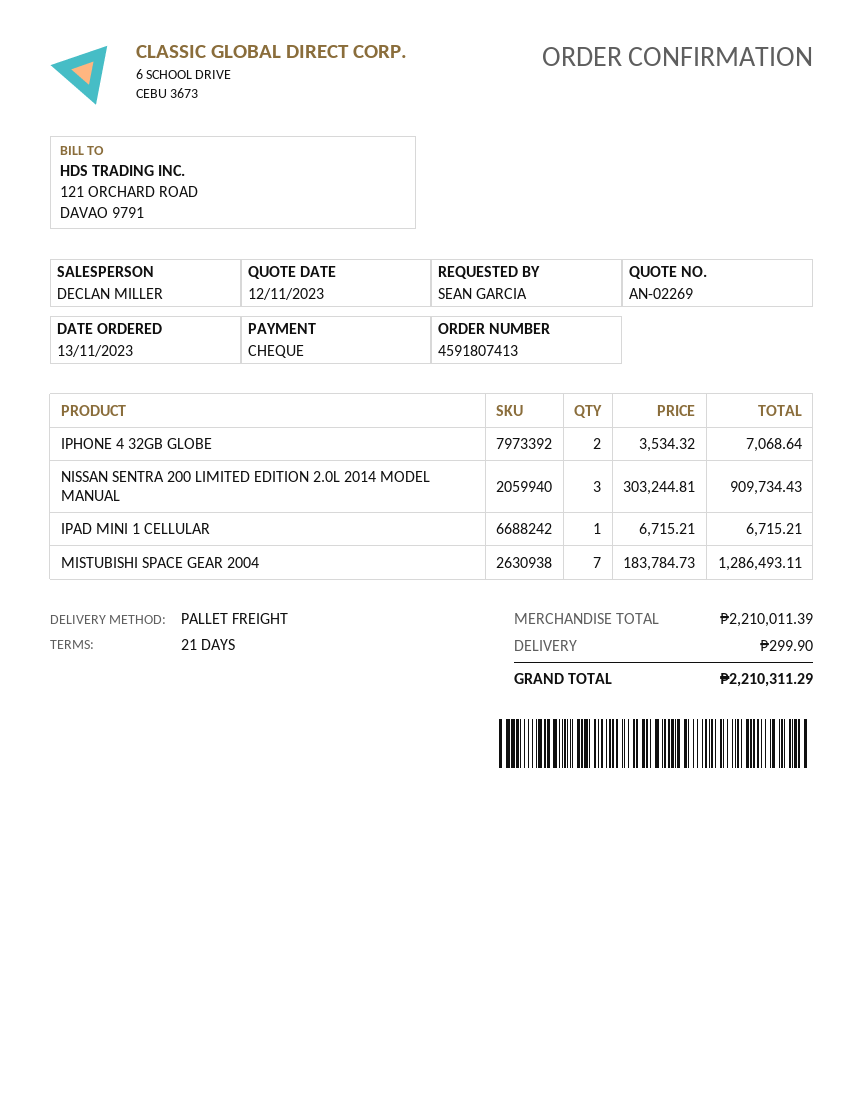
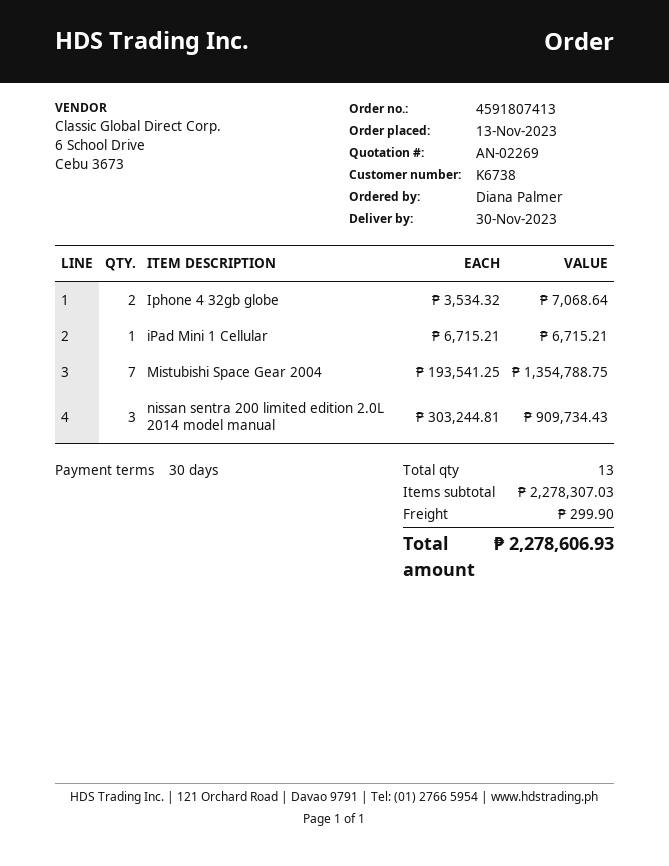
payment terms: 21 days -> 30 days
ordered by: SEAN GARCIA -> Diana Palmer
MISTUBISHI SPACE GEAR 2004: 7 x 183784.73 = 1286493.11 -> 7 x 193541.25 = 1354788.75
subtotal: 2210011.39 -> 2278307.03
total: 2210311.29 -> 2278606.93

